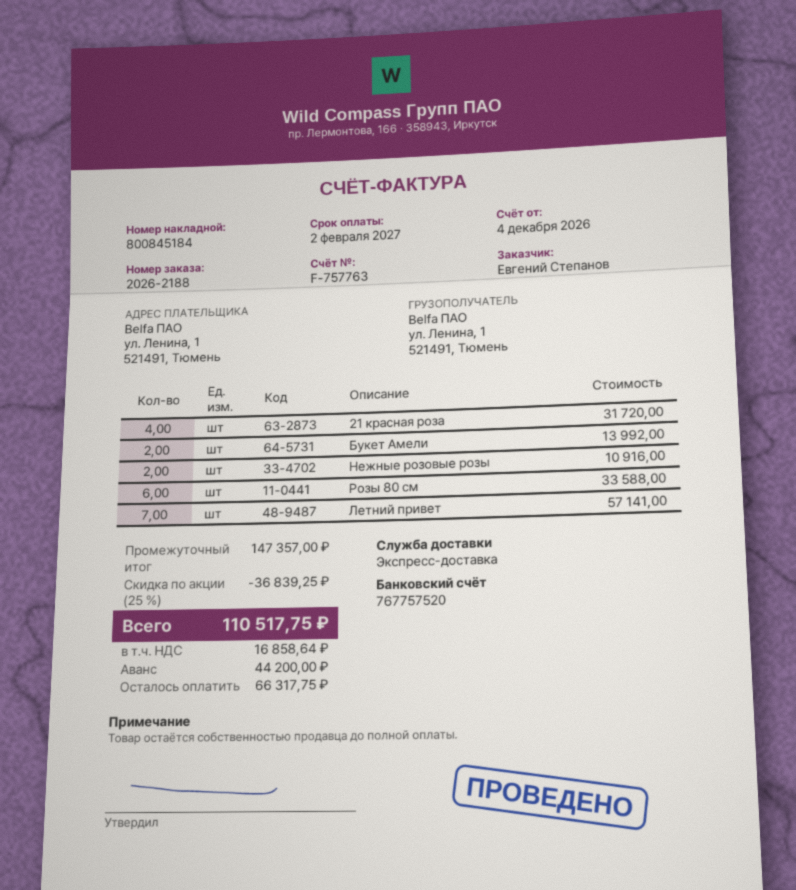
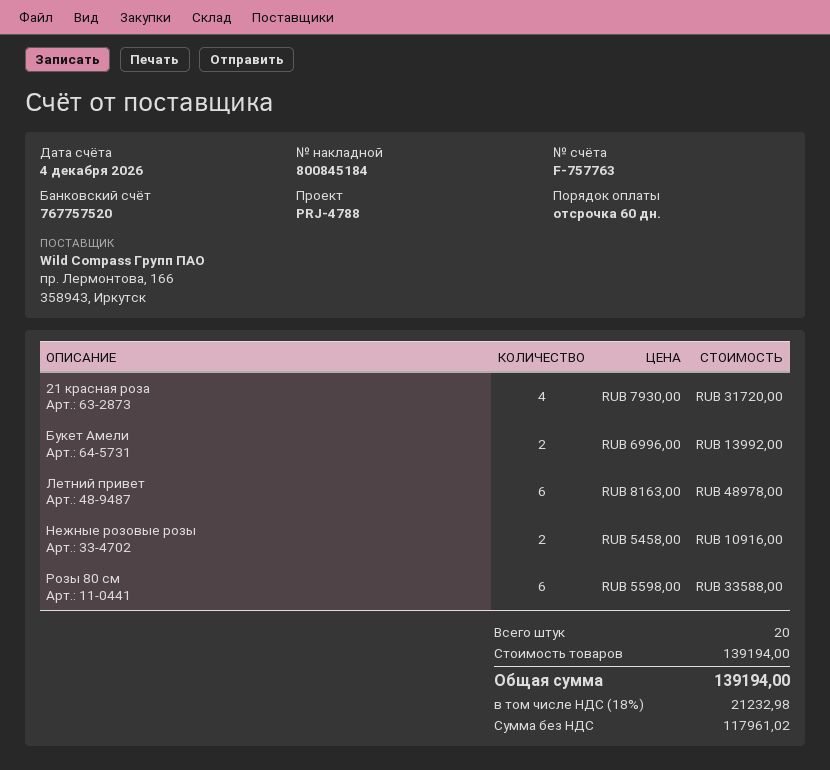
Летний привет: 7 for 57141.00 -> 6 for 48978.00
subtotal: 147357.00 -> 139194.00
discount: 25% = 36839.25 -> none
tax: 16858.64 -> 21232.98
total: 110517.75 -> 139194.00

